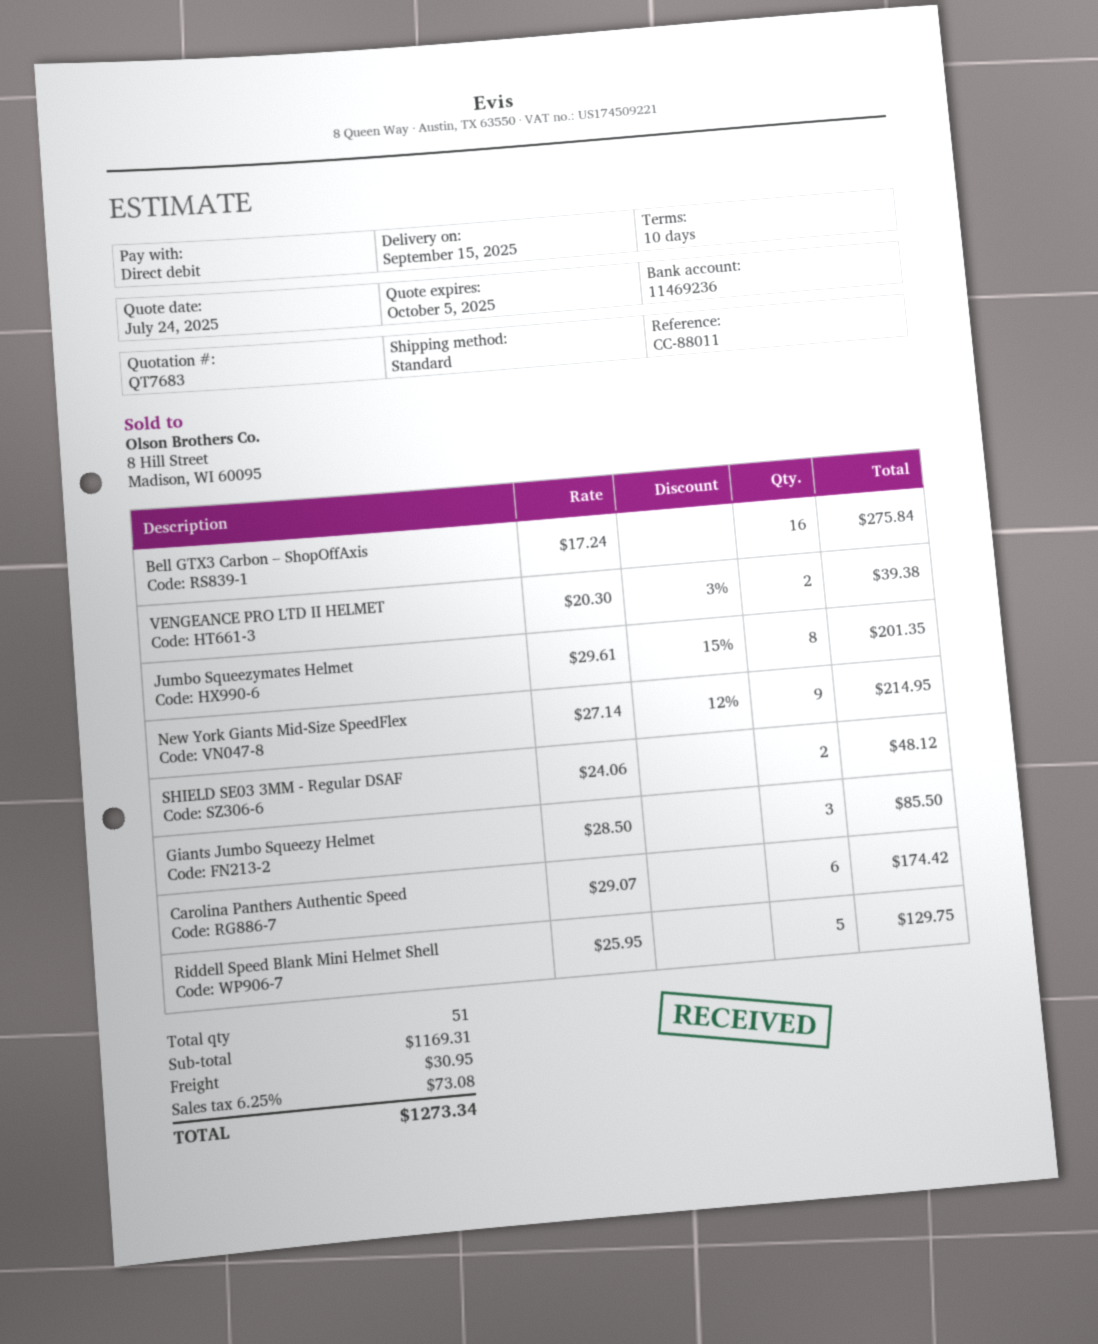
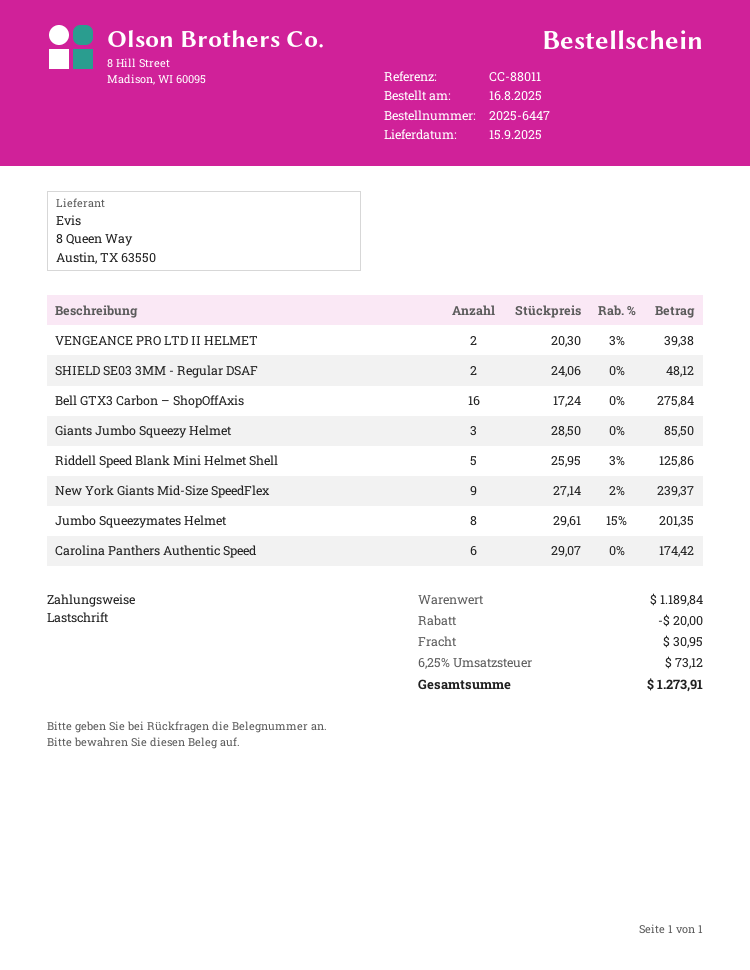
New York Giants Mid-Size SpeedFlex: 9 x 27.14 - 12% = 214.95 -> 9 x 27.14 - 2% = 239.37
Riddell Speed Blank Mini Helmet Shell: 5 x 25.95 = 129.75 -> 5 x 25.95 - 3% = 125.86
subtotal: 1169.31 -> 1189.84
discount: none -> 20.00
tax: 6.25% = 73.08 -> 6.25% = 73.12
total: 1273.34 -> 1273.91

